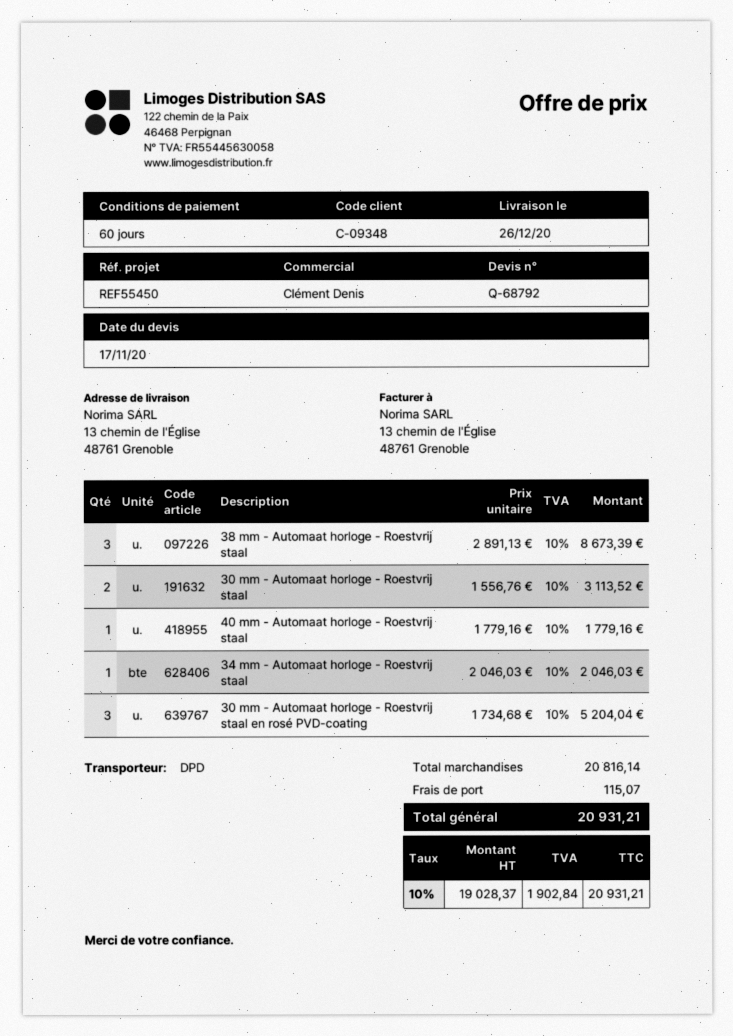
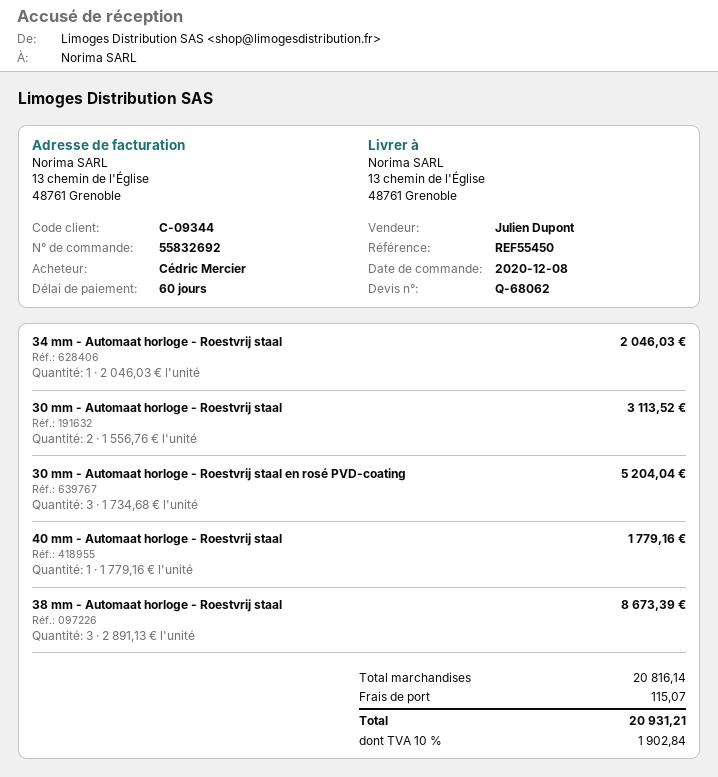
quote number: Q-68792 -> Q-68062
customer number: C-09348 -> C-09344
sales rep: Clément Denis -> Julien Dupont

